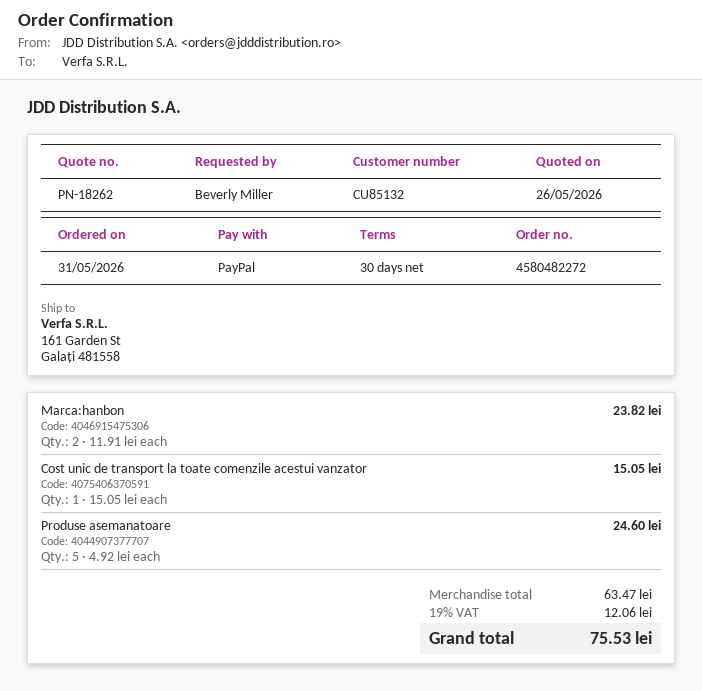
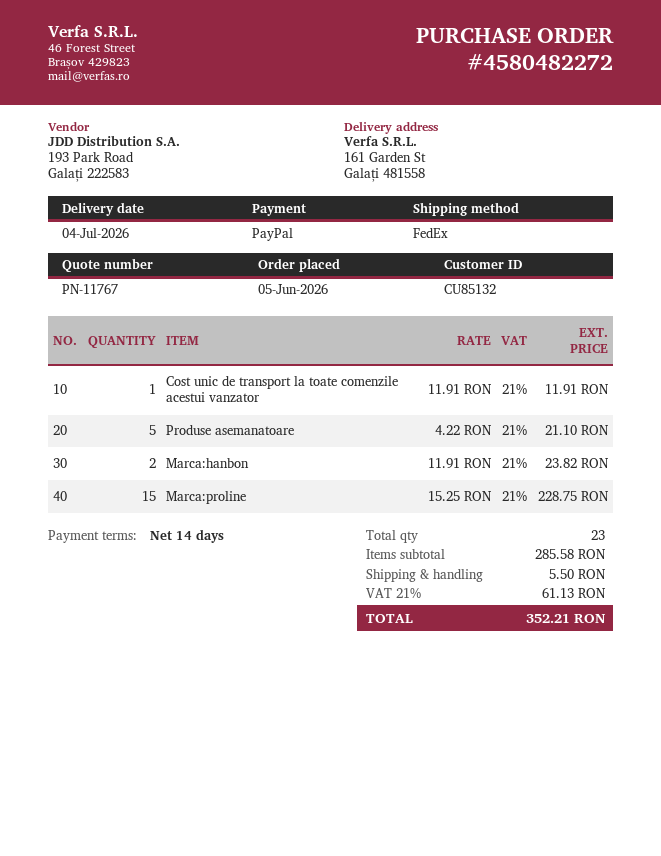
quote number: PN-18262 -> PN-11767
order date: 2026-05-31 -> 2026-06-05
payment terms: 30 days -> 14 days
Cost unic de transport la toate comenzile acestui vanzator: 1 x 15.05 = 15.05 -> 1 x 11.91 = 11.91
Produse asemanatoare: 5 x 4.92 = 24.60 -> 5 x 4.22 = 21.10
Marca:proline: none -> 15 x 15.25 = 228.75
subtotal: 63.47 -> 285.58
shipping: none -> 5.50
tax: 19% = 12.06 -> 21% = 61.13
total: 75.53 -> 352.21

